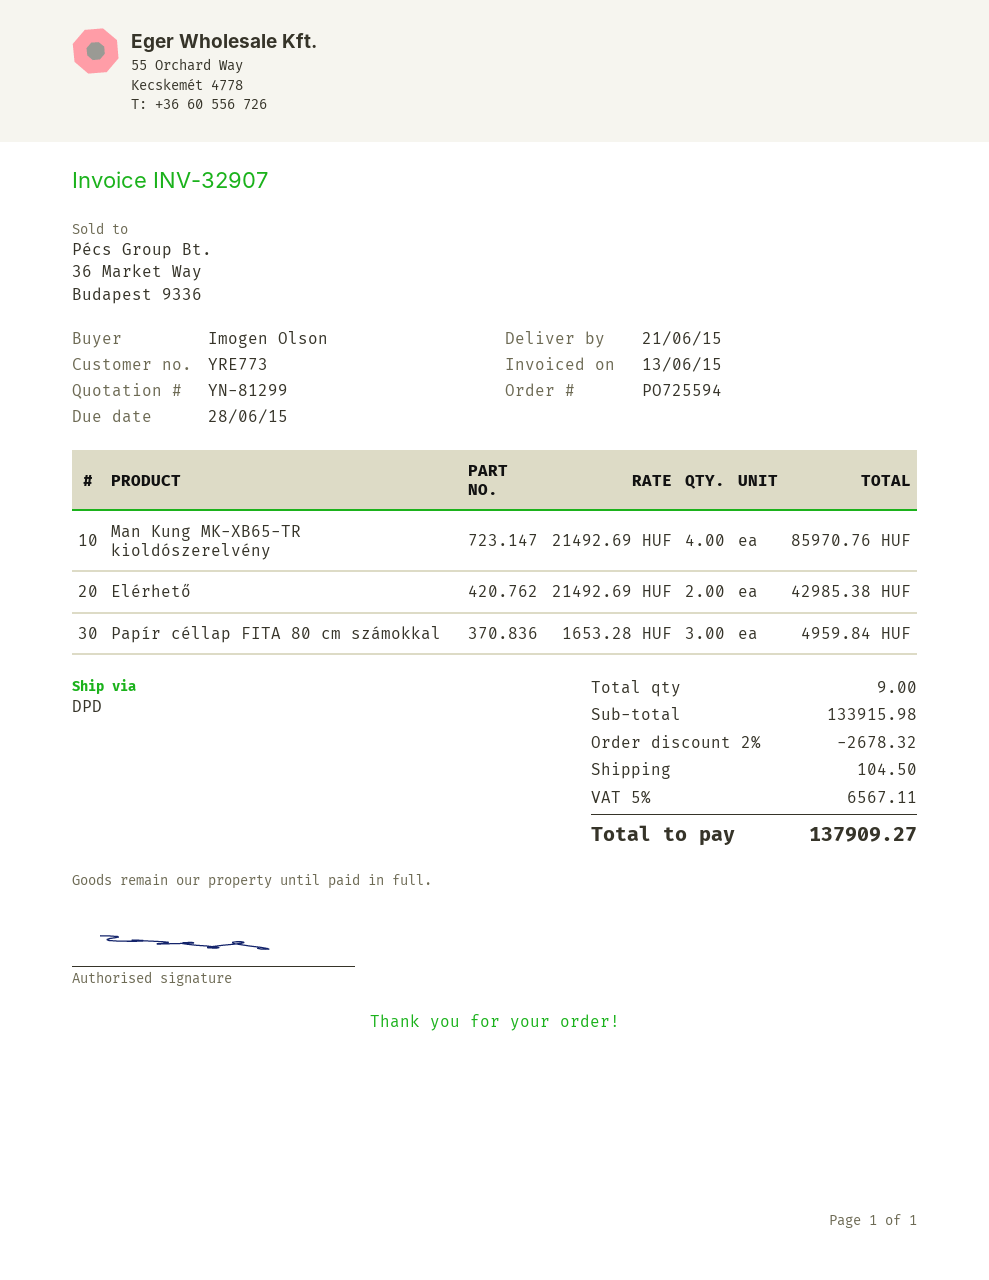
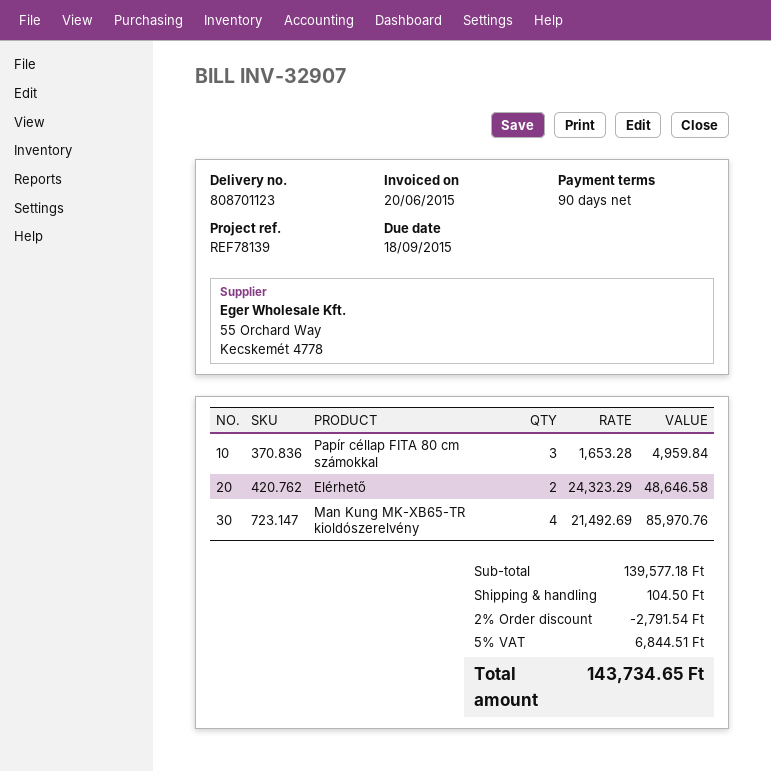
invoice date: 2015-06-13 -> 2015-06-20
due date: 2015-06-28 -> 2015-09-18
Elérhető: 2 x 21492.69 = 42985.38 -> 2 x 24323.29 = 48646.58
subtotal: 133915.98 -> 139577.18
discount: 2% = 2678.32 -> 2% = 2791.54
tax: 5% = 6567.11 -> 5% = 6844.51
total: 137909.27 -> 143734.65

